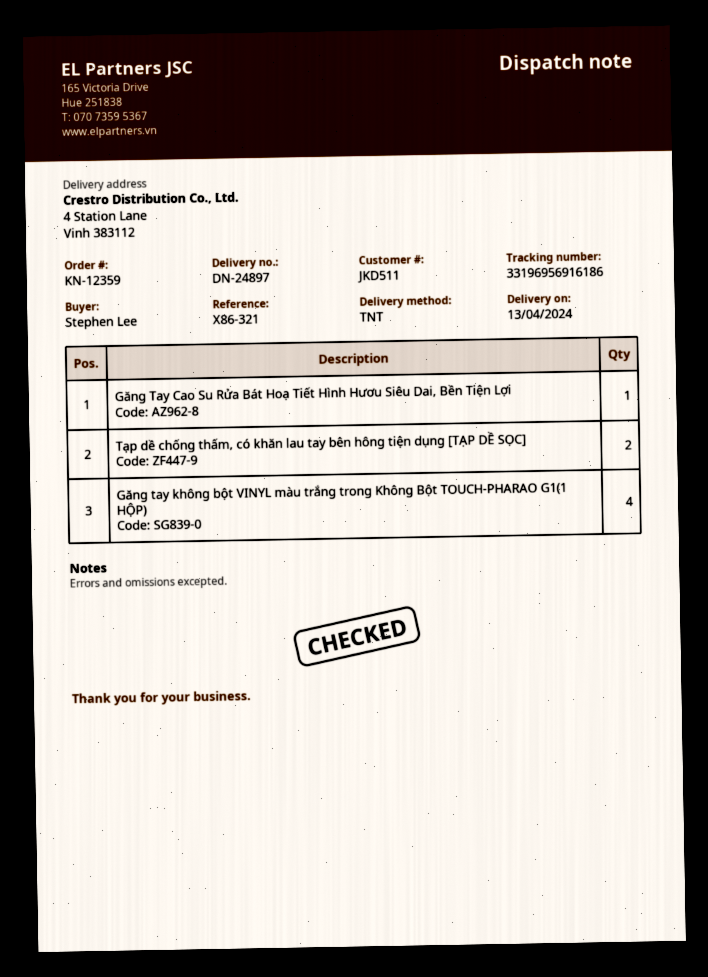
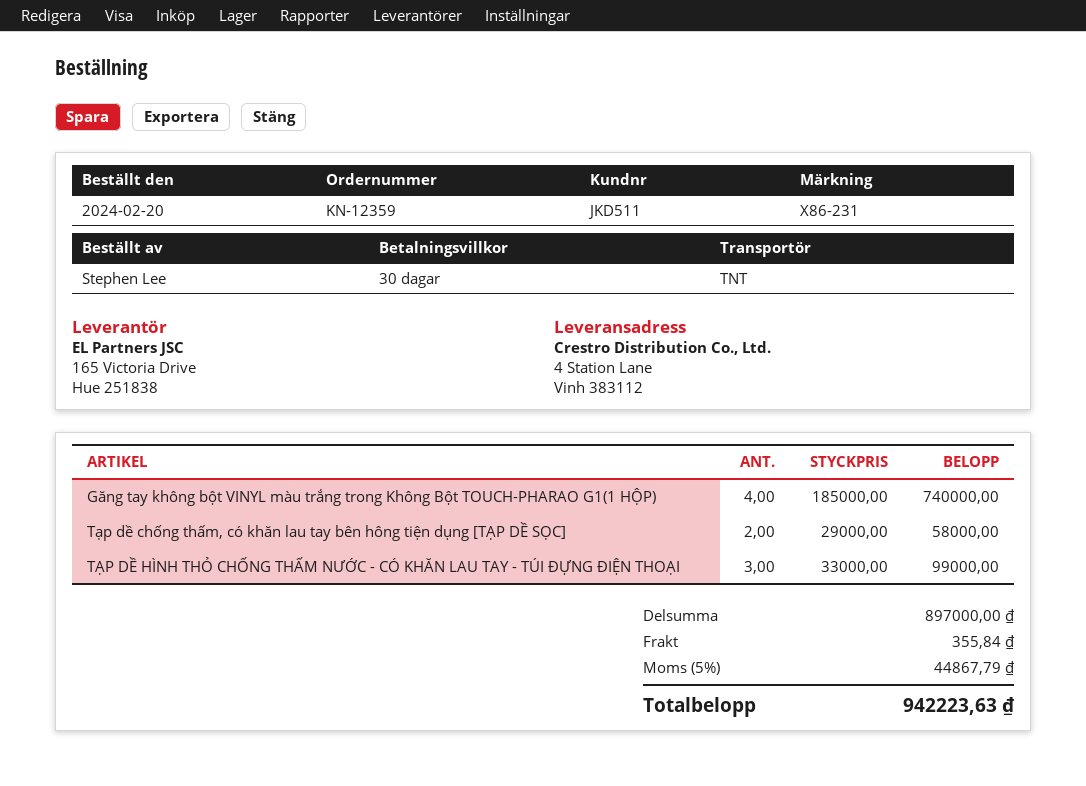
reference: X86-321 -> X86-231
Găng Tay Cao Su Rửa Bát Hoạ Tiết Hình Hươu Siêu Dai, Bền Tiện Lợi: 1 -> none
TẠP DỀ HÌNH THỎ CHỐNG THẤM NƯỚC - CÓ KHĂN LAU TAY - TÚI ĐỰNG ĐIỆN THOẠI: none -> 3

